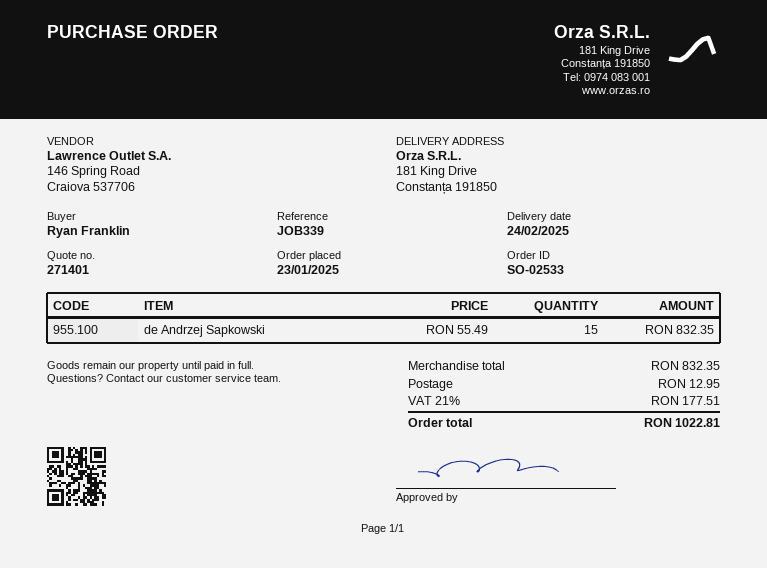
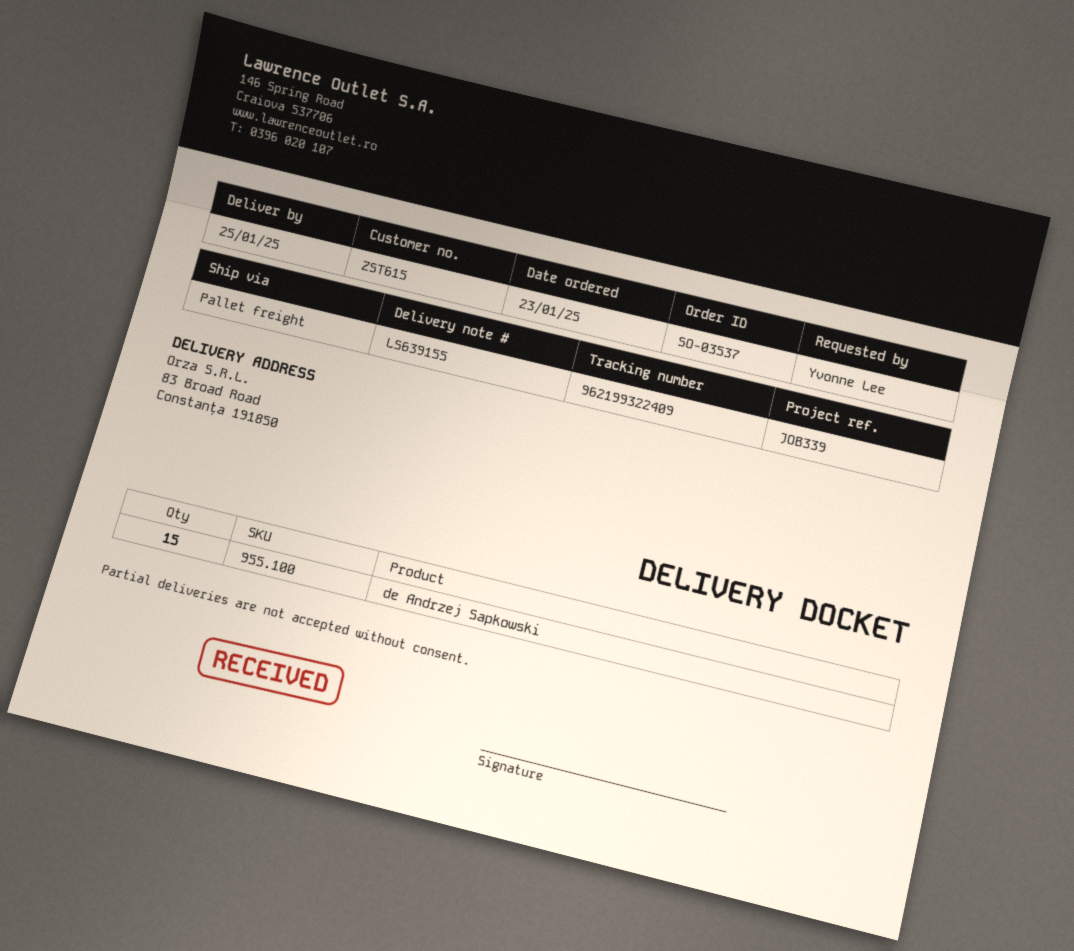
order number: SO-02533 -> SO-03537
delivery date: 2025-02-24 -> 2025-01-25
ordered by: Ryan Franklin -> Yvonne Lee
ship to: 181 King Drive, Constanța 191850 -> 83 Broad Road, Constanța 191850

